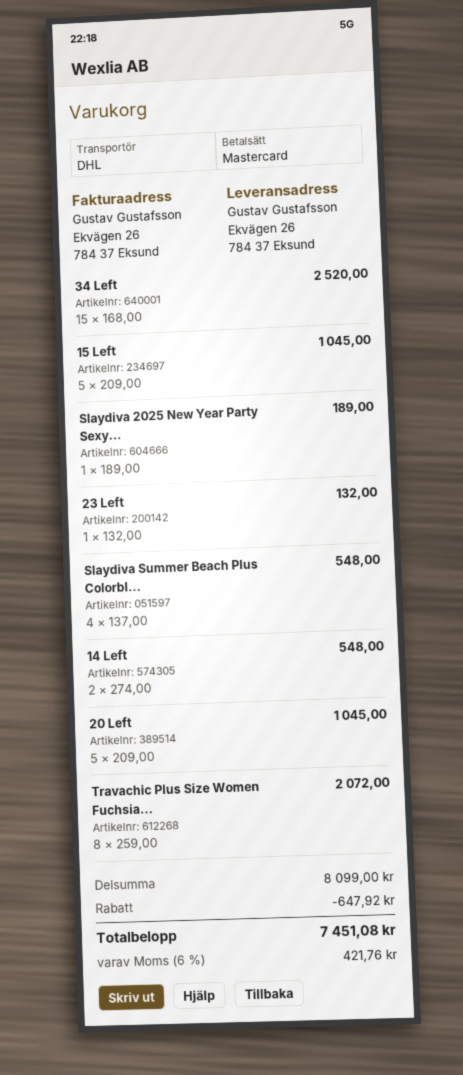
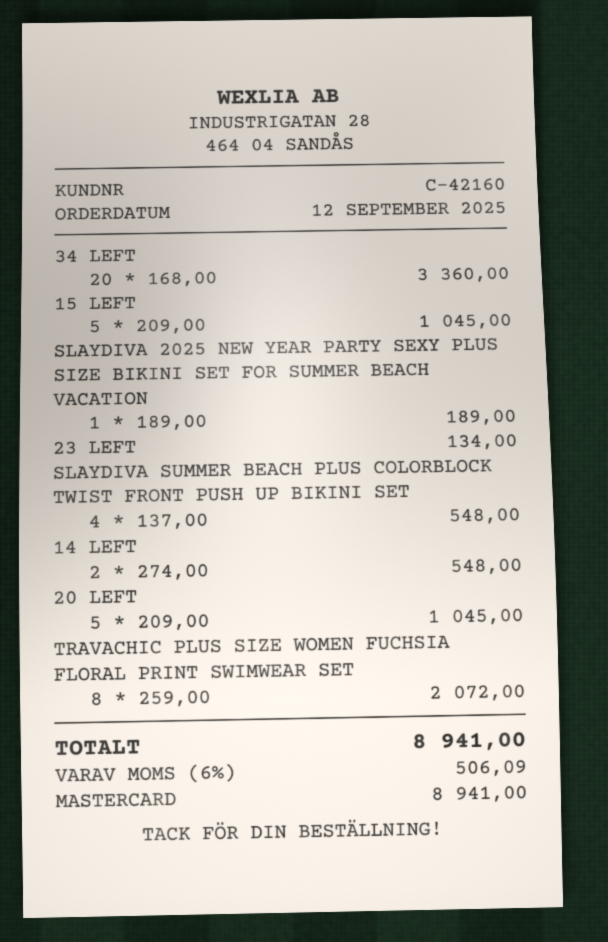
34 Left: 15 x 168.00 = 2520.00 -> 20 x 168.00 = 3360.00
23 Left: 1 x 132.00 = 132.00 -> 1 x 134.00 = 134.00
discount: 647.92 -> none
tax: 6% = 421.76 -> 6% = 506.09
total: 7451.08 -> 8941.00

